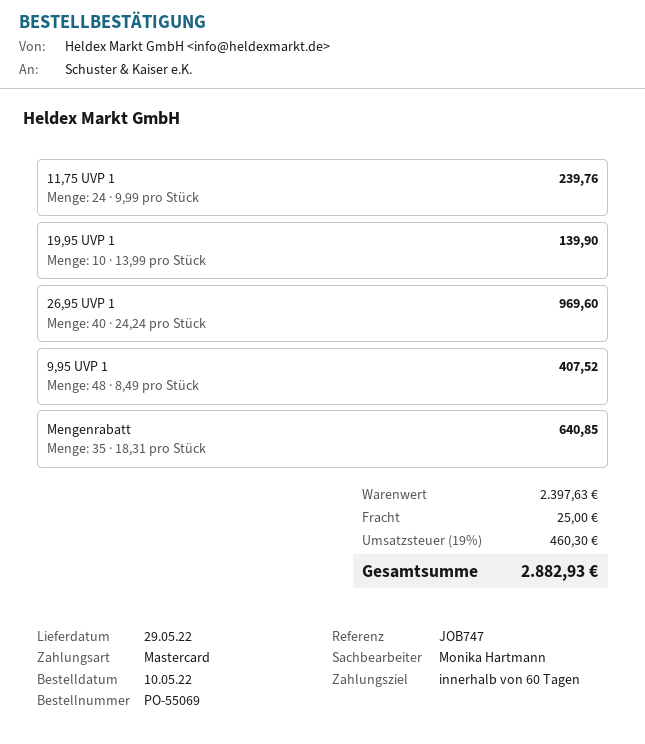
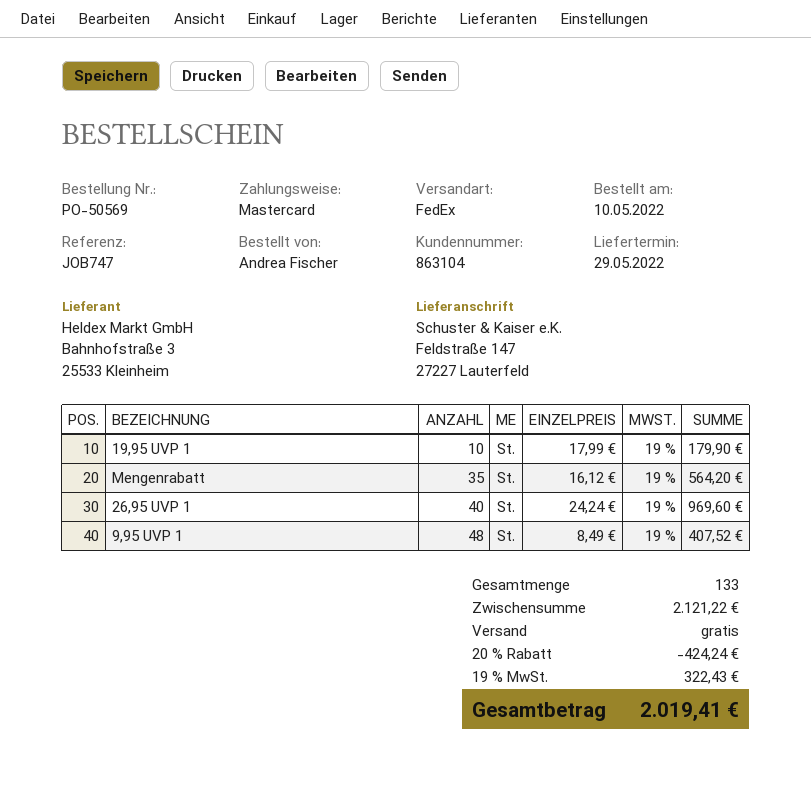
order number: PO-55069 -> PO-50569
11,75 UVP 1: 24 x 9.99 = 239.76 -> none
19,95 UVP 1: 10 x 13.99 = 139.90 -> 10 x 17.99 = 179.90
Mengenrabatt: 35 x 18.31 = 640.85 -> 35 x 16.12 = 564.20
subtotal: 2397.63 -> 2121.22
discount: none -> 20% = 424.24
shipping: 25.00 -> 0.00
tax: 19% = 460.30 -> 19% = 322.43
total: 2882.93 -> 2019.41

